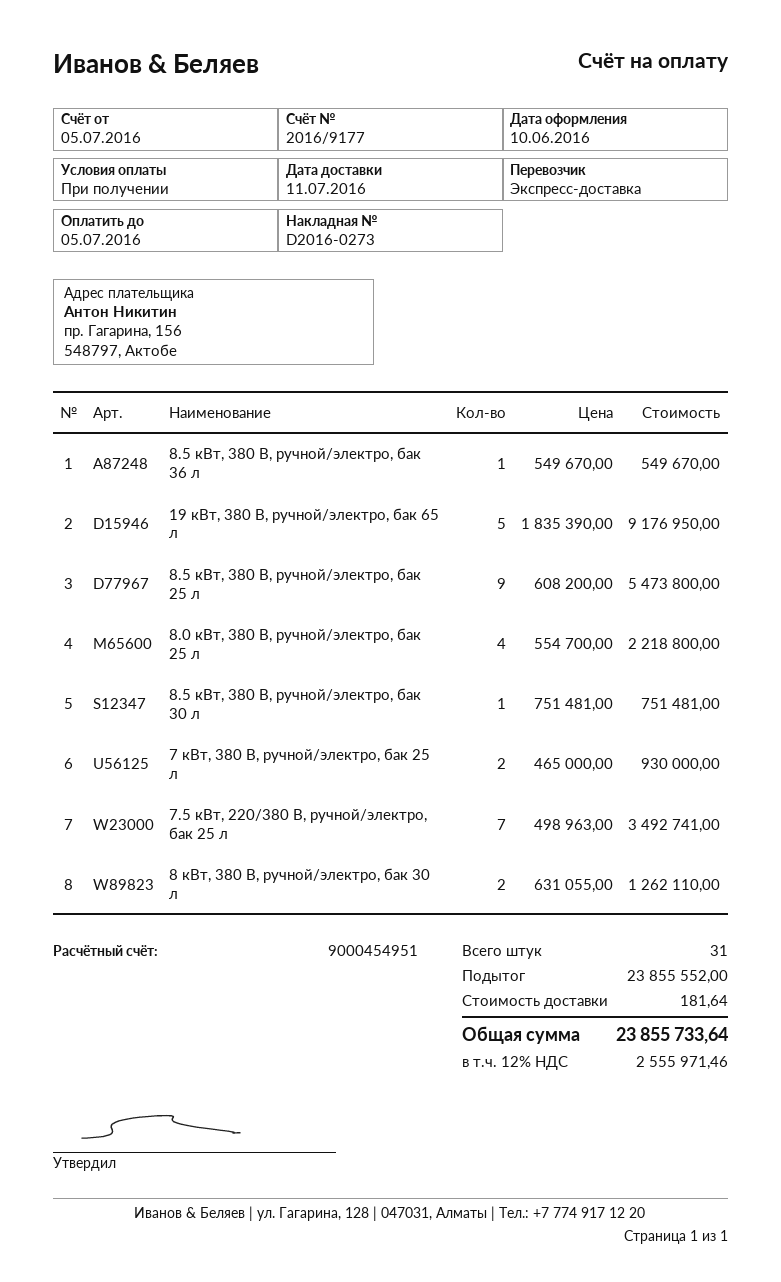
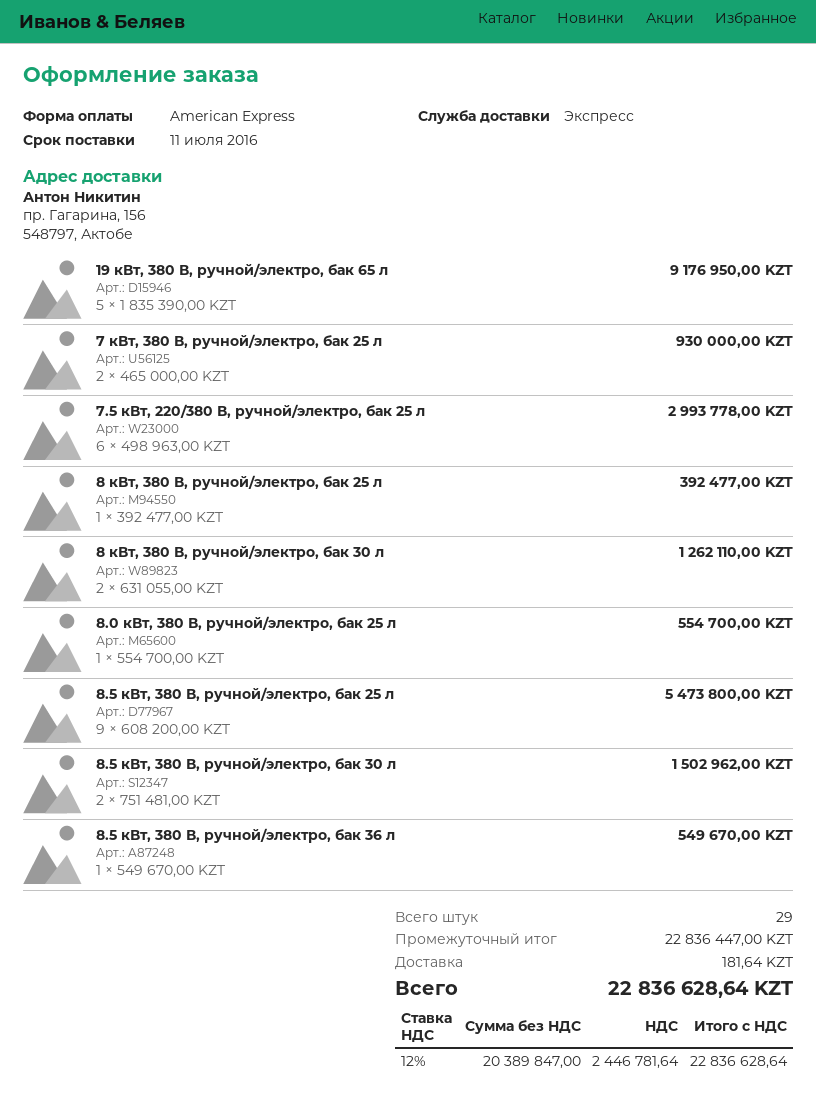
8.0 кВт, 380 В, ручной/электро, бак 25 л: 4 x 554700.00 = 2218800.00 -> 1 x 554700.00 = 554700.00
8.5 кВт, 380 В, ручной/электро, бак 30 л: 1 x 751481.00 = 751481.00 -> 2 x 751481.00 = 1502962.00
7.5 кВт, 220/380 В, ручной/электро, бак 25 л: 7 x 498963.00 = 3492741.00 -> 6 x 498963.00 = 2993778.00
8 кВт, 380 В, ручной/электро, бак 25 л: none -> 1 x 392477.00 = 392477.00
total quantity: 31 -> 29
subtotal: 23855552.00 -> 22836447.00
tax: 12% = 2555971.46 -> 12% = 2446781.64
total: 23855733.64 -> 22836628.64

